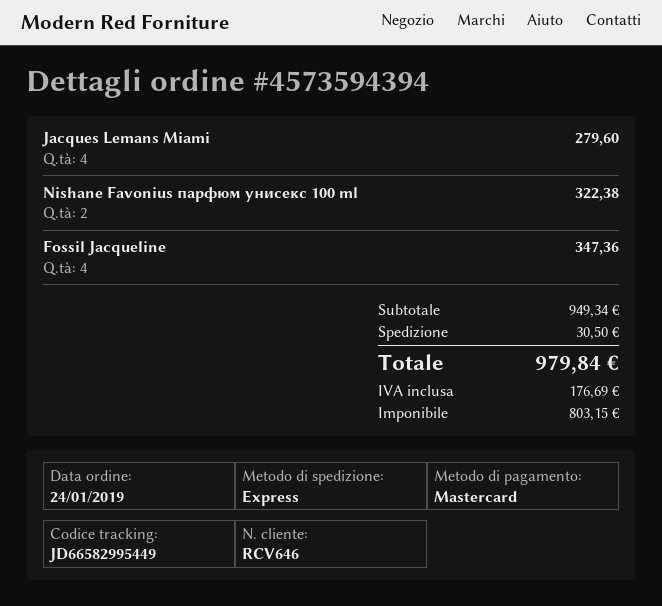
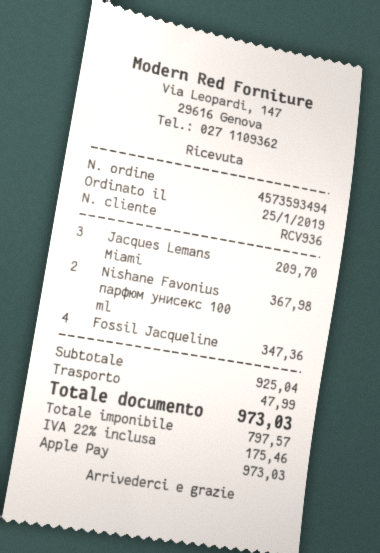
order number: 4573594394 -> 4573593494
order date: 2019-01-24 -> 2019-01-25
customer number: RCV646 -> RCV936
payment method: Mastercard -> Apple Pay
Jacques Lemans Miami: 4 for 279.60 -> 3 for 209.70
Nishane Favonius парфюм унисекс 100 ml: 2 for 322.38 -> 2 for 367.98
subtotal: 949.34 -> 925.04
shipping: 30.50 -> 47.99
net: 803.15 -> 797.57
tax: 176.69 -> 175.46
total: 979.84 -> 973.03

